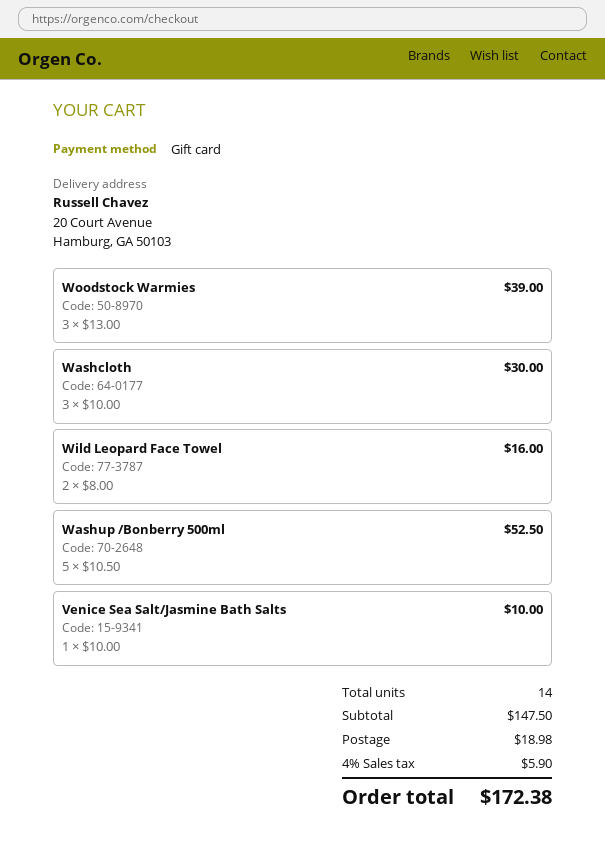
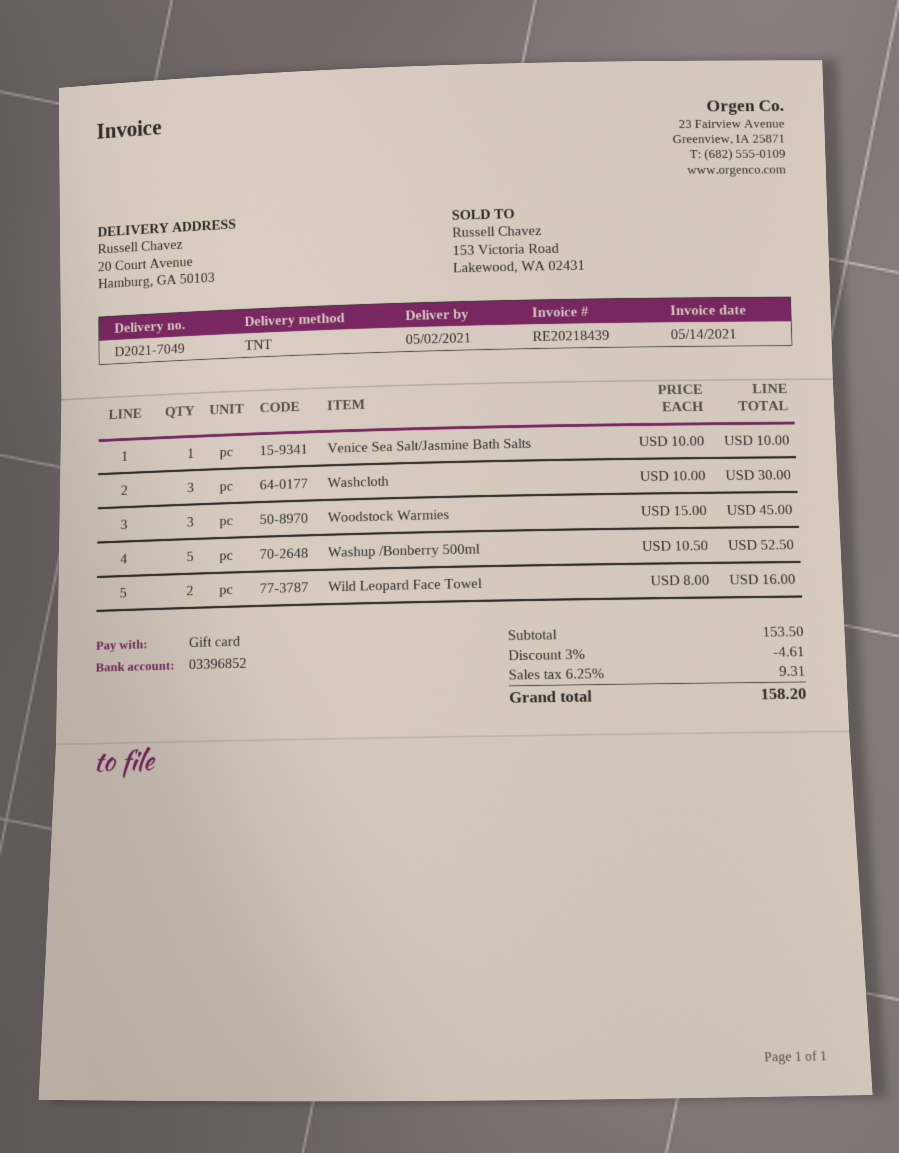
Woodstock Warmies: 3 x 13.00 = 39.00 -> 3 x 15.00 = 45.00
subtotal: 147.50 -> 153.50
discount: none -> 3% = 4.61
shipping: 18.98 -> none
tax: 4% = 5.90 -> 6.25% = 9.31
total: 172.38 -> 158.20

